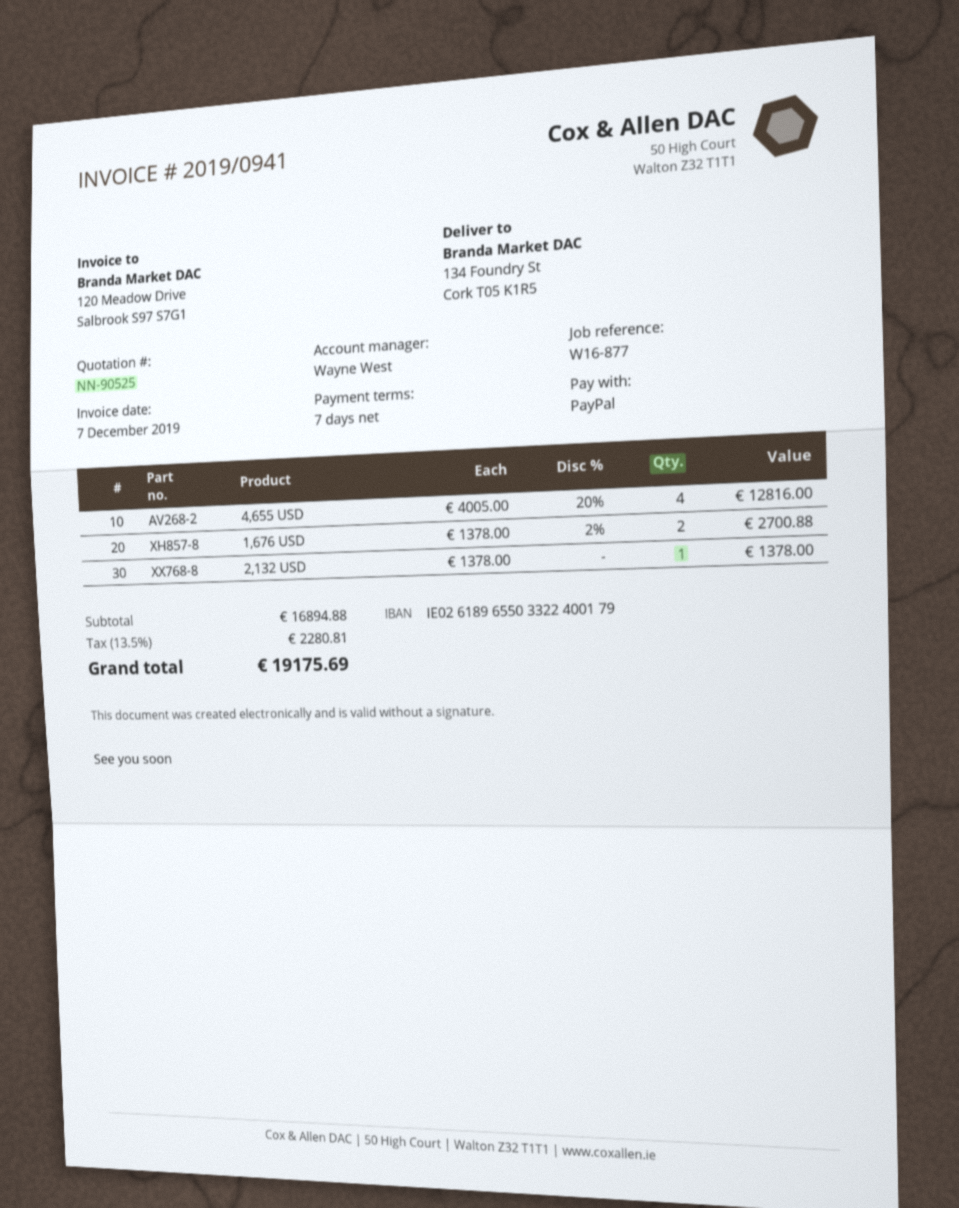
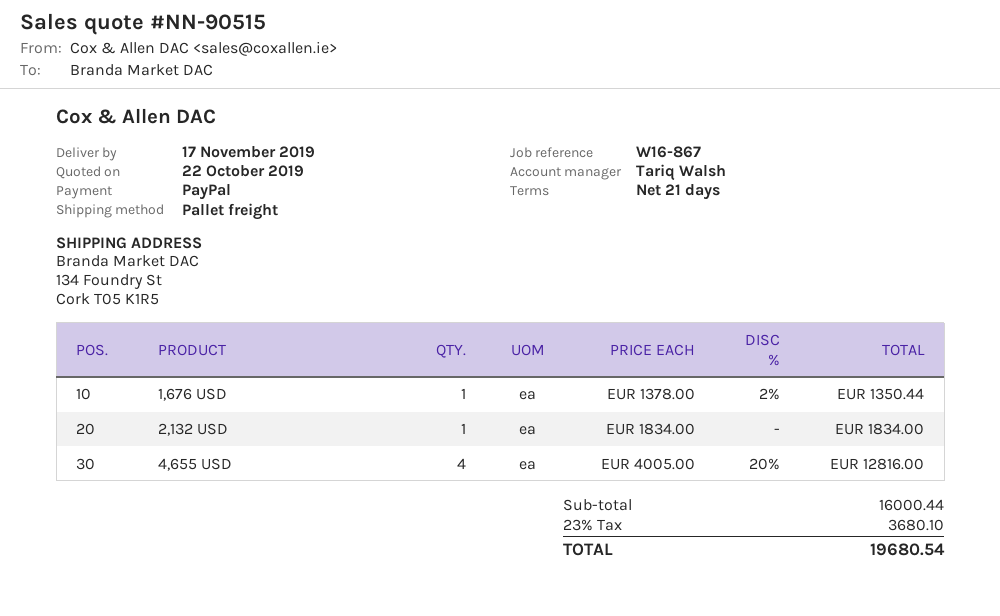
quote number: NN-90525 -> NN-90515
payment terms: 7 days -> 21 days
reference: W16-877 -> W16-867
sales rep: Wayne West -> Tariq Walsh
1,676 USD: 2 x 1378.00 - 2% = 2700.88 -> 1 x 1378.00 - 2% = 1350.44
2,132 USD: 1 x 1378.00 = 1378.00 -> 1 x 1834.00 = 1834.00
subtotal: 16894.88 -> 16000.44
tax: 13.5% = 2280.81 -> 23% = 3680.10
total: 19175.69 -> 19680.54

